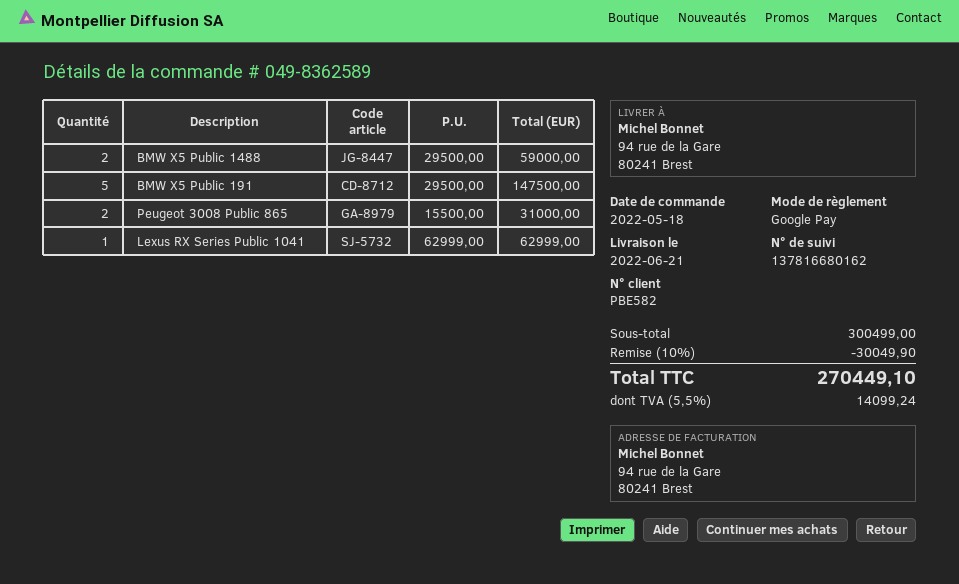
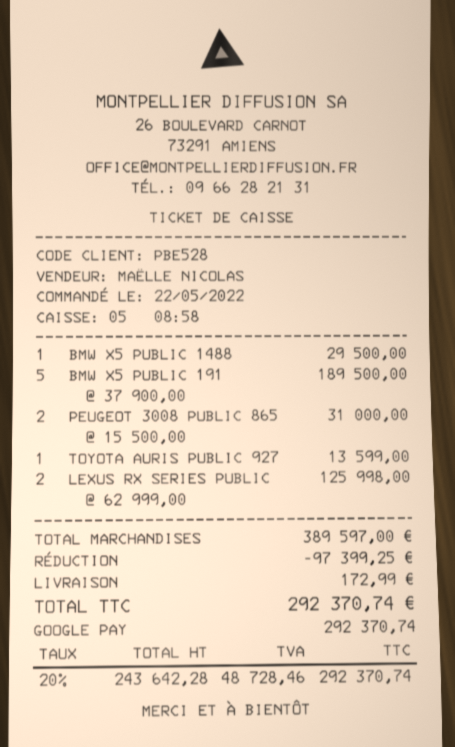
order date: 2022-05-18 -> 2022-05-22
customer number: PBE582 -> PBE528
BMW X5 Public 1488: 2 x 29500.00 = 59000.00 -> 1 x 29500.00 = 29500.00
BMW X5 Public 191: 5 x 29500.00 = 147500.00 -> 5 x 37900.00 = 189500.00
Lexus RX Series Public 1041: 1 x 62999.00 = 62999.00 -> 2 x 62999.00 = 125998.00
TOYOTA AURIS PUBLIC 927: none -> 1 x 13599.00 = 13599.00
subtotal: 300499.00 -> 389597.00
discount: 30049.90 -> 97399.25
shipping: none -> 172.99
tax: 5.5% = 14099.24 -> 20% = 48728.46
total: 270449.10 -> 292370.74

